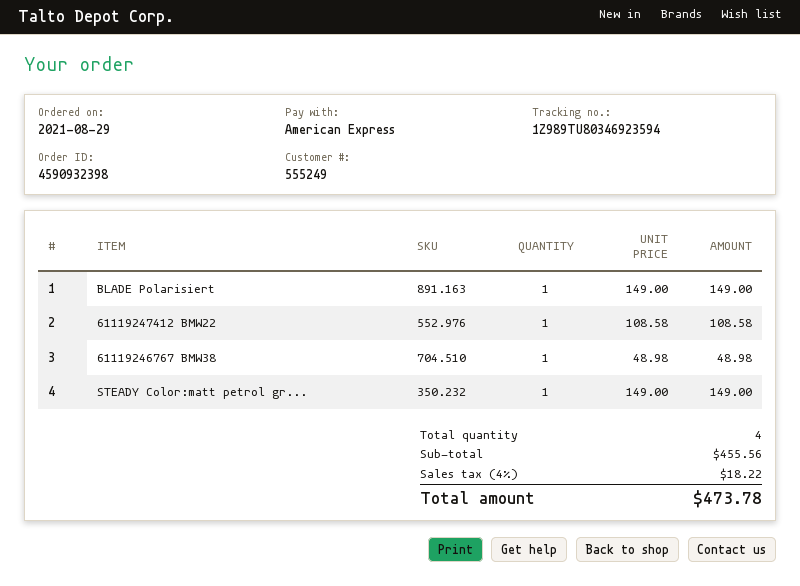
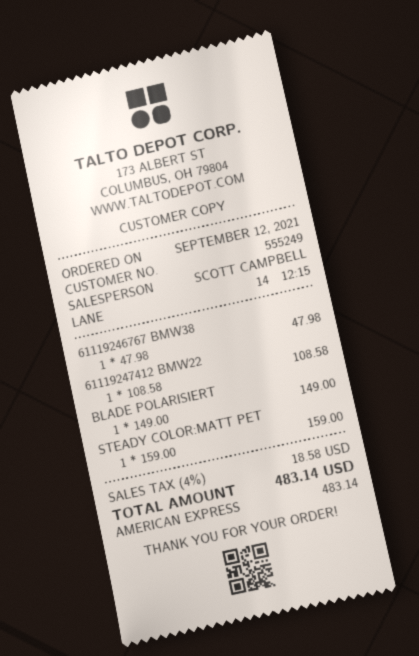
order date: 2021-08-29 -> 2021-09-12
61119246767 BMW38: 1 x 48.98 = 48.98 -> 1 x 47.98 = 47.98
STEADY Color:matt petrol gr...: 1 x 149.00 = 149.00 -> 1 x 159.00 = 159.00
tax: 4% = 18.22 -> 4% = 18.58
total: 473.78 -> 483.14

